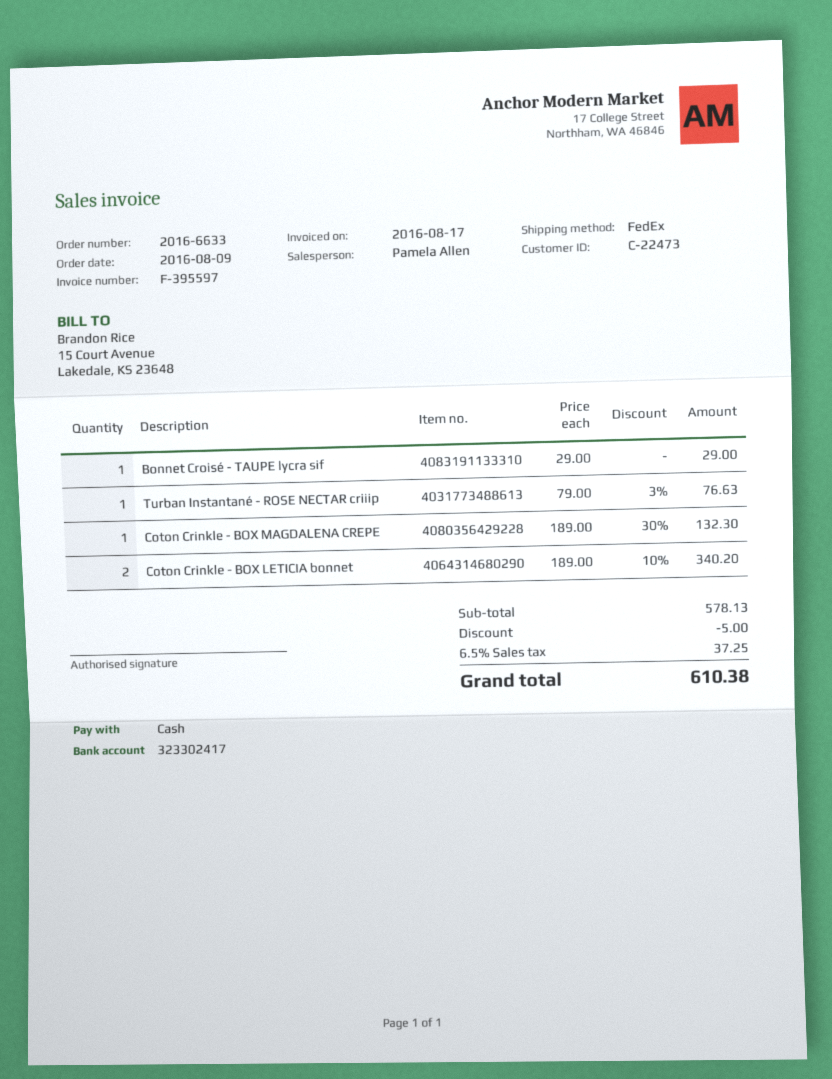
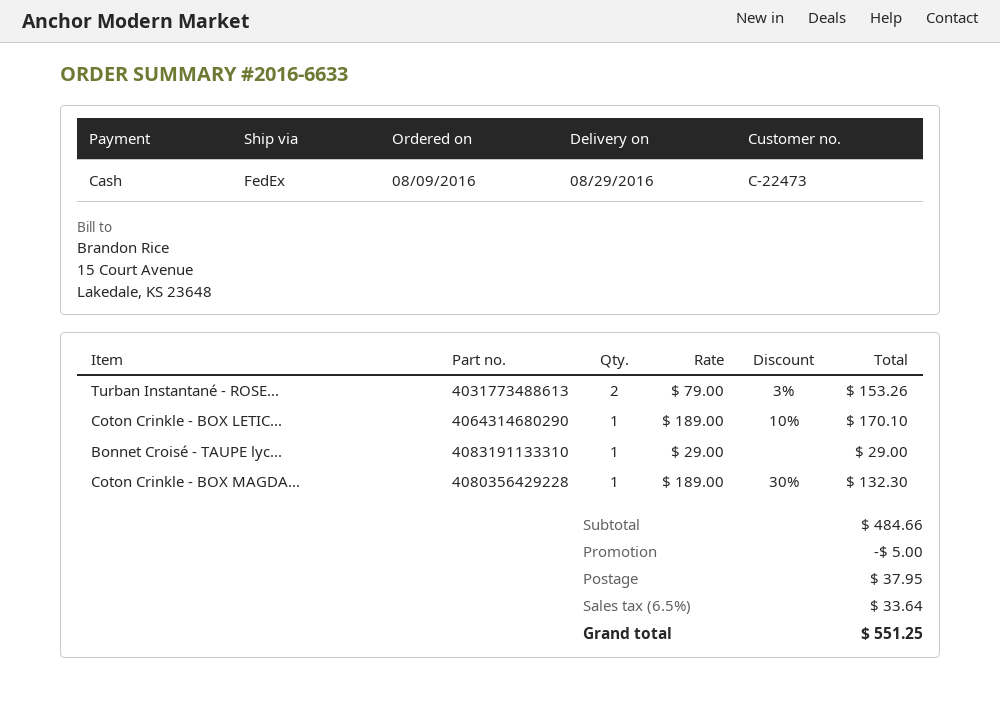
Turban Instantané - ROSE NECTAR criiip: 1 x 79.00 - 3% = 76.63 -> 2 x 79.00 - 3% = 153.26
Coton Crinkle - BOX LETICIA bonnet: 2 x 189.00 - 10% = 340.20 -> 1 x 189.00 - 10% = 170.10
subtotal: 578.13 -> 484.66
shipping: none -> 37.95
tax: 6.5% = 37.25 -> 6.5% = 33.64
total: 610.38 -> 551.25

